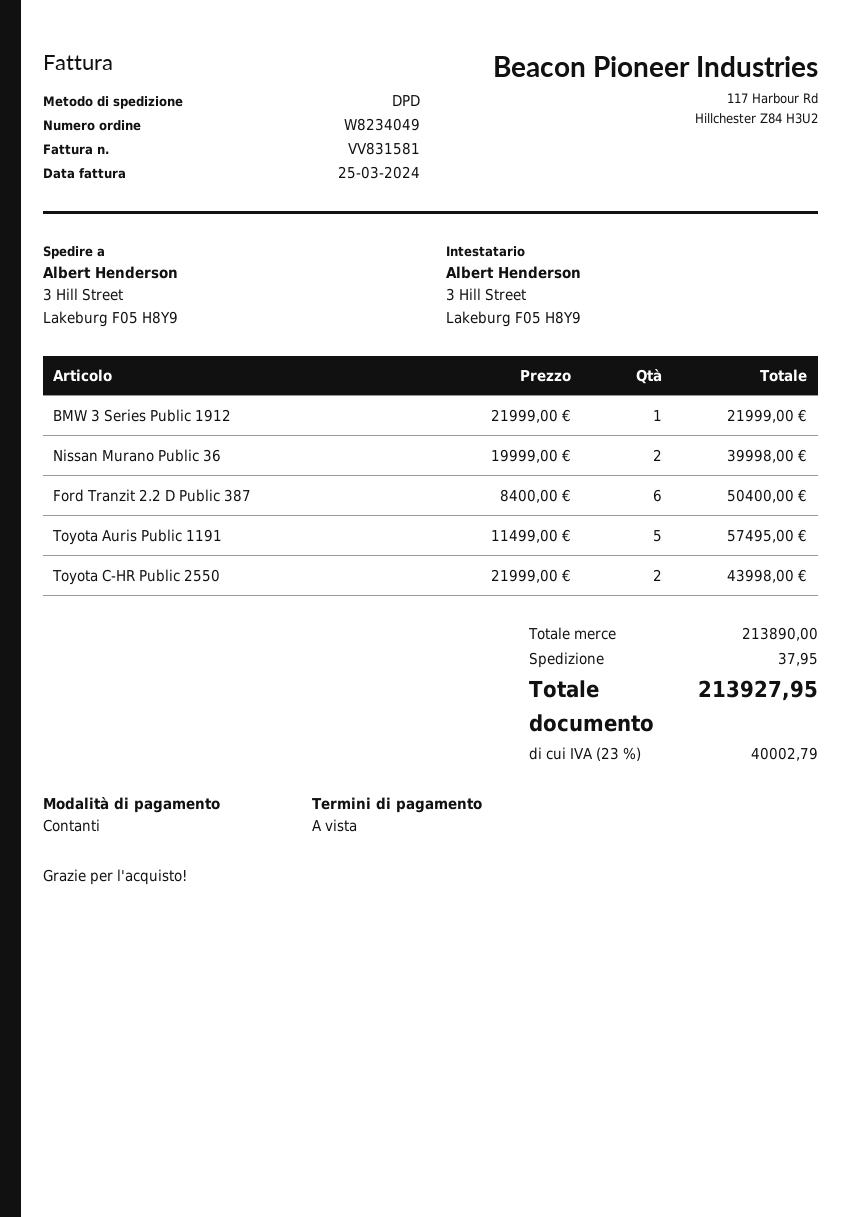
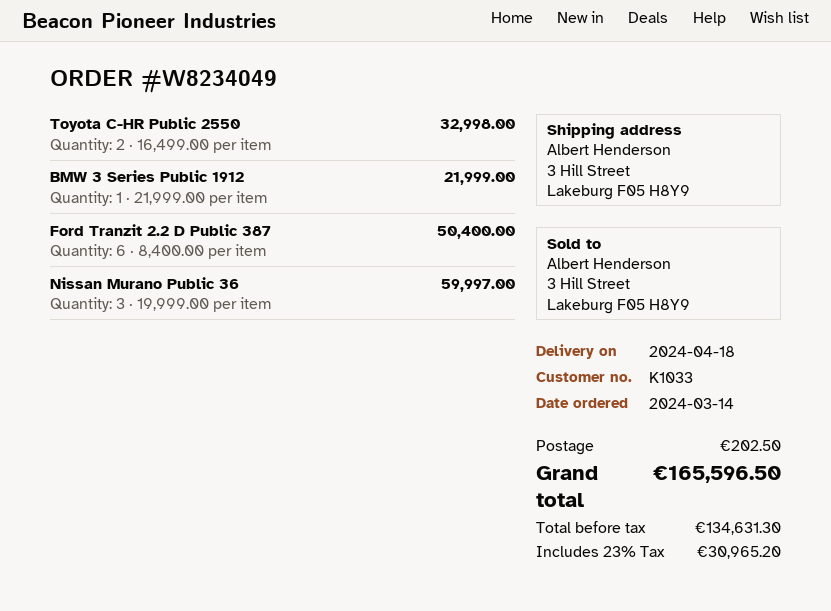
Nissan Murano Public 36: 2 x 19999.00 = 39998.00 -> 3 x 19999.00 = 59997.00
Toyota Auris Public 1191: 5 x 11499.00 = 57495.00 -> none
Toyota C-HR Public 2550: 2 x 21999.00 = 43998.00 -> 2 x 16499.00 = 32998.00
shipping: 37.95 -> 202.50
tax: 23% = 40002.79 -> 23% = 30965.20
total: 213927.95 -> 165596.50

